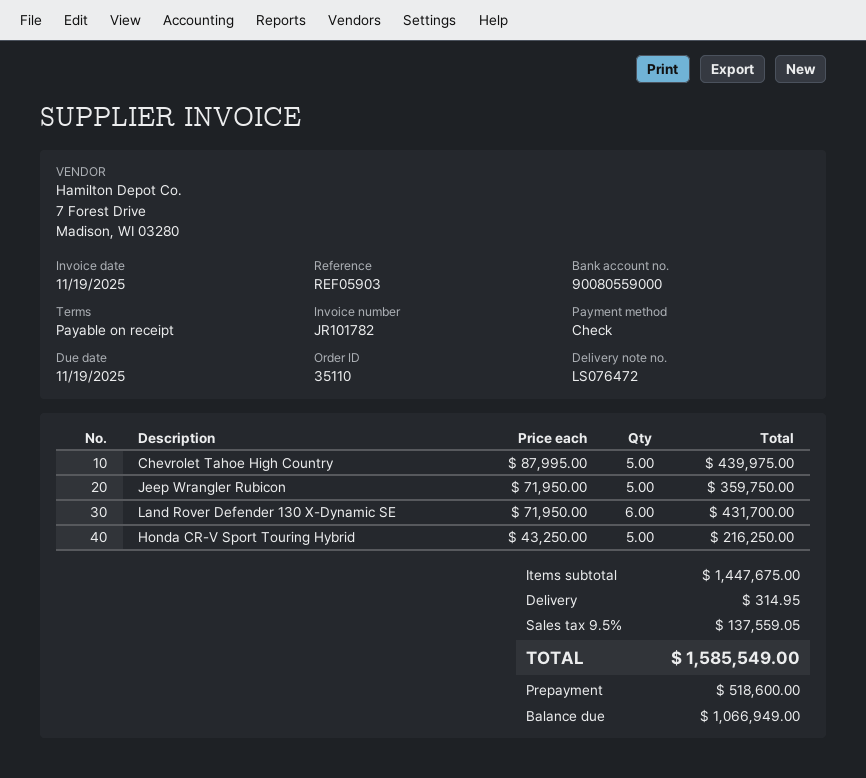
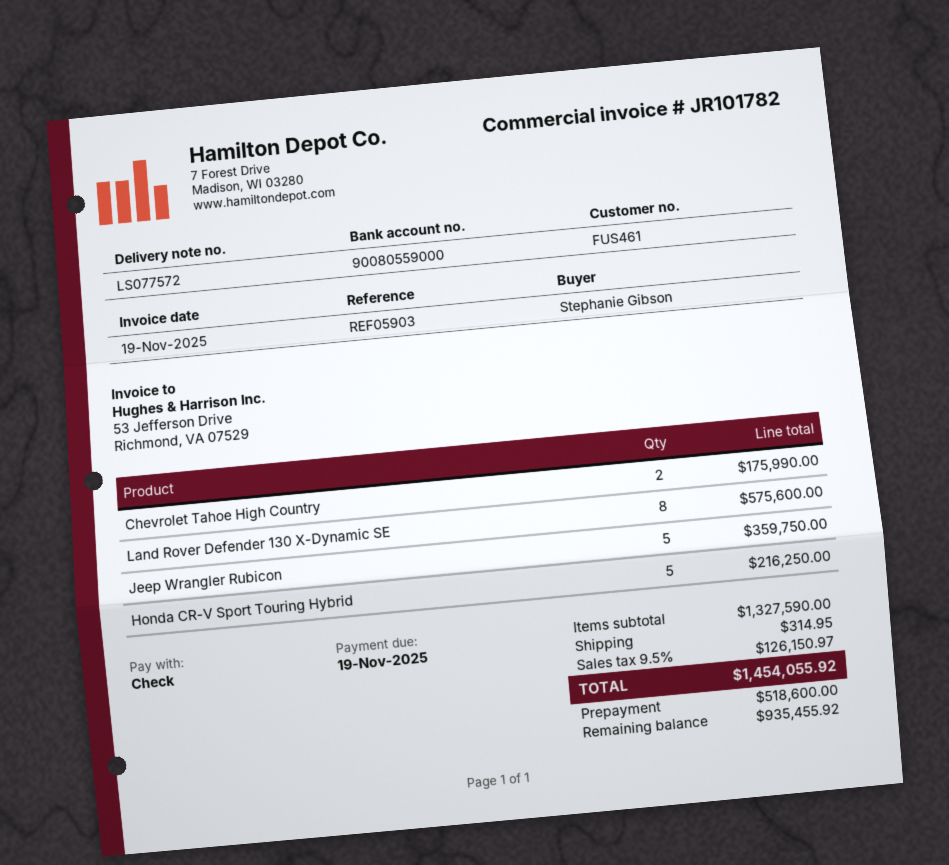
delivery note number: LS076472 -> LS077572
Chevrolet Tahoe High Country: 5 for 439975.00 -> 2 for 175990.00
Land Rover Defender 130 X-Dynamic SE: 6 for 431700.00 -> 8 for 575600.00
subtotal: 1447675.00 -> 1327590.00
tax: 9.5% = 137559.05 -> 9.5% = 126150.97
total: 1585549.00 -> 1454055.92
balance: 1066949.00 -> 935455.92

